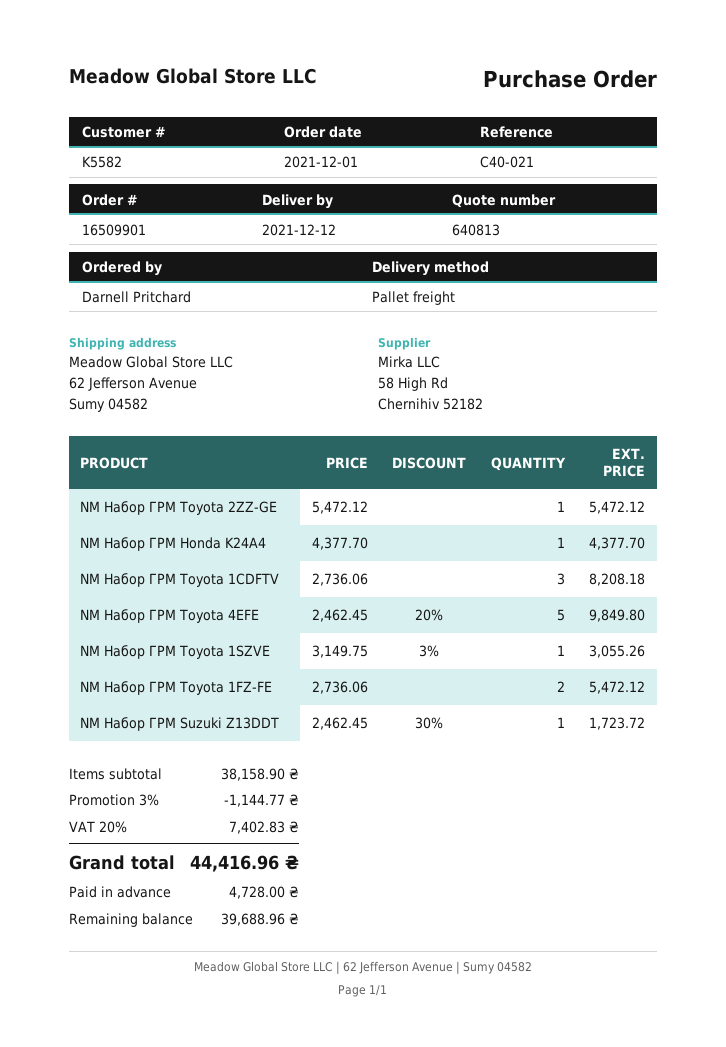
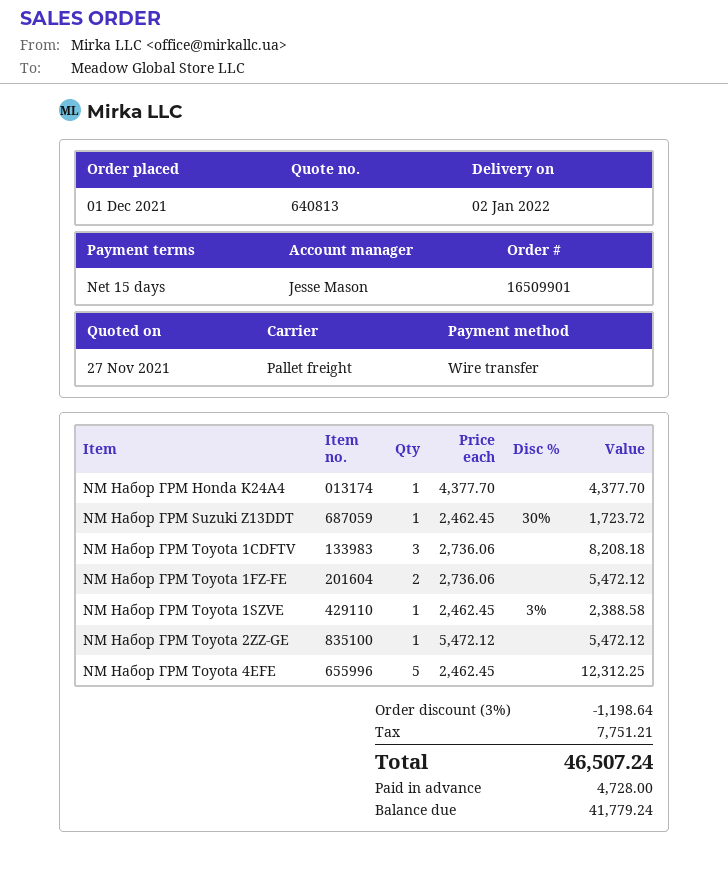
delivery date: 2021-12-12 -> 2022-01-02
NM Набор ГРМ Toyota 4EFE: 5 x 2462.45 - 20% = 9849.80 -> 5 x 2462.45 = 12312.25
NM Набор ГРМ Toyota 1SZVE: 1 x 3149.75 - 3% = 3055.26 -> 1 x 2462.45 - 3% = 2388.58
discount: 3% = 1144.77 -> 3% = 1198.64
tax: 7402.83 -> 7751.21
total: 44416.96 -> 46507.24
balance: 39688.96 -> 41779.24

